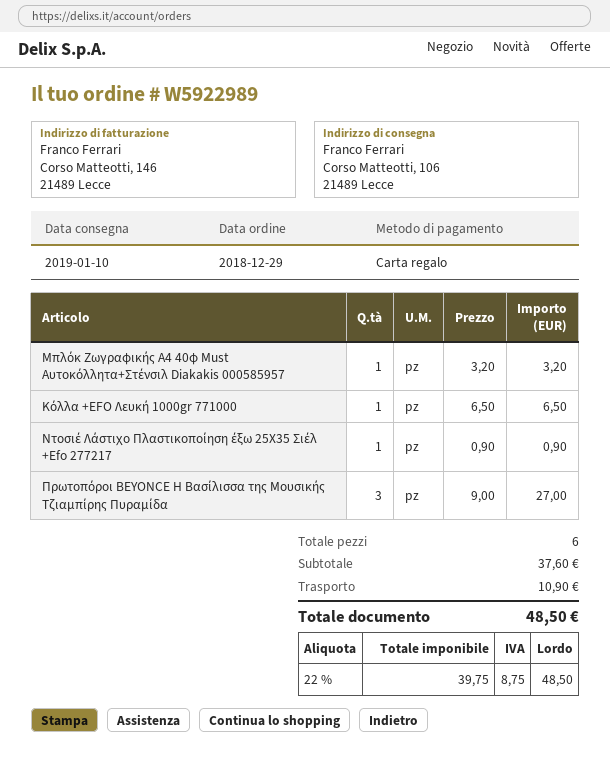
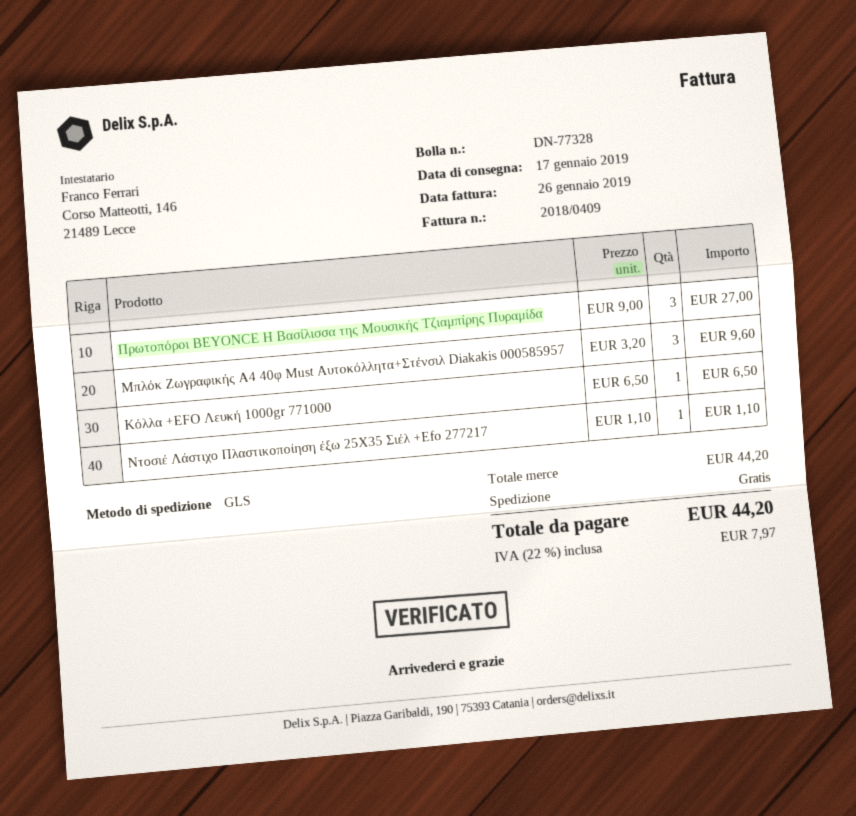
delivery date: 2019-01-10 -> 2019-01-17
Μπλόκ Ζωγραφικής Α4 40φ Must Αυτοκόλλητα+Στένσιλ Diakakis 000585957: 1 x 3.20 = 3.20 -> 3 x 3.20 = 9.60
Ντοσιέ Λάστιχο Πλαστικοποίηση έξω 25X35 Σιέλ +Efo 277217: 1 x 0.90 = 0.90 -> 1 x 1.10 = 1.10
subtotal: 37.60 -> 44.20
shipping: 10.90 -> 0.00
tax: 22% = 8.75 -> 22% = 7.97
total: 48.50 -> 44.20

